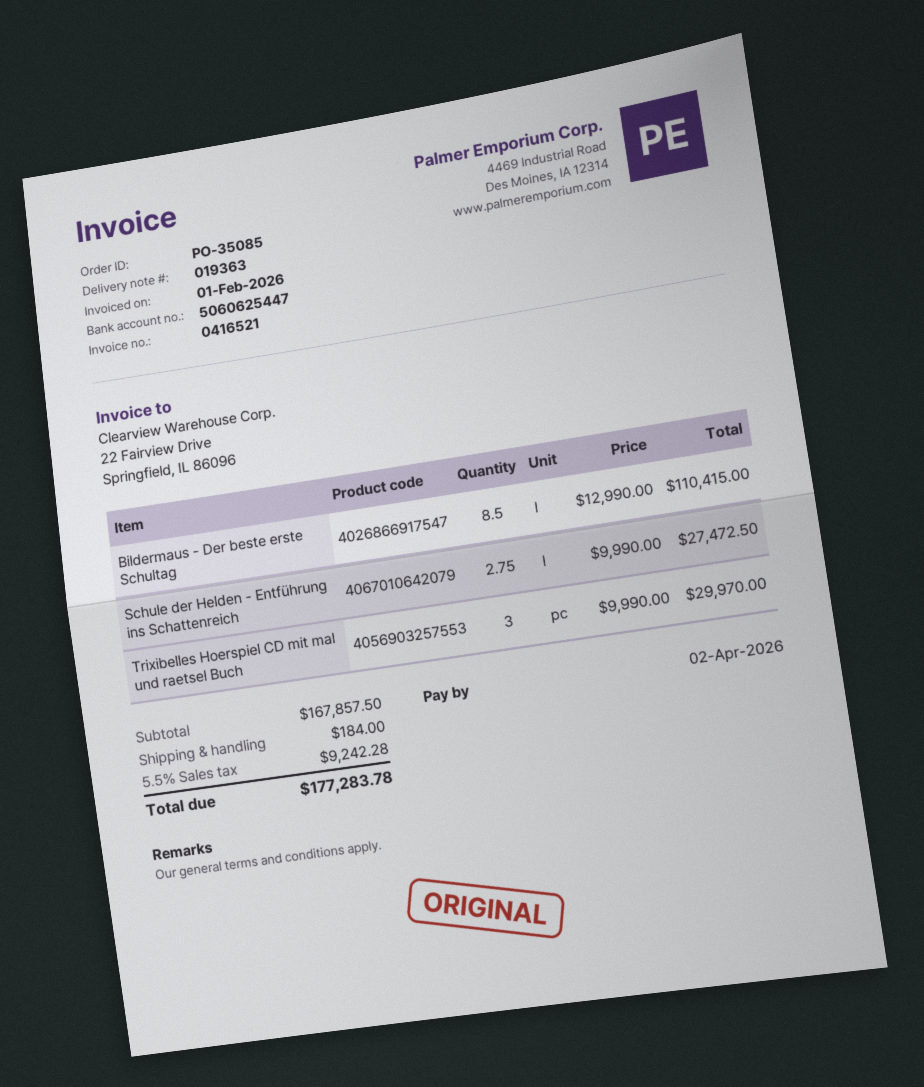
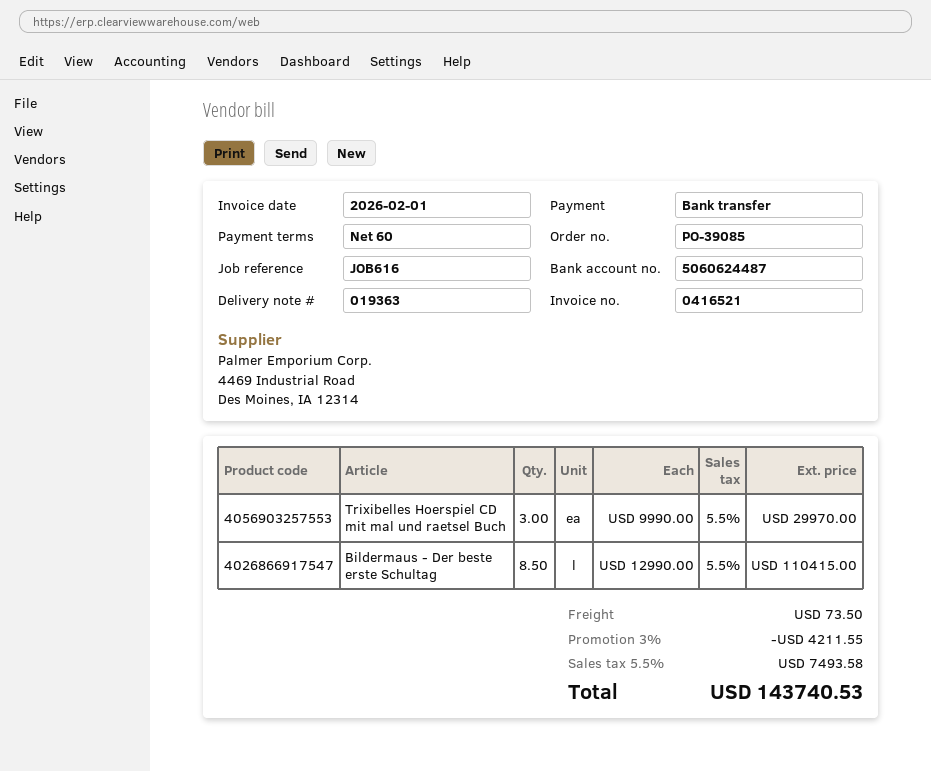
order number: PO-35085 -> PO-39085
bank account: 5060625447 -> 5060624487
Schule der Helden - Entführung ins Schattenreich: 2.75 x 9990.00 = 27472.50 -> none
discount: none -> 3% = 4211.55
shipping: 184.00 -> 73.50
tax: 5.5% = 9242.28 -> 5.5% = 7493.58
total: 177283.78 -> 143740.53

